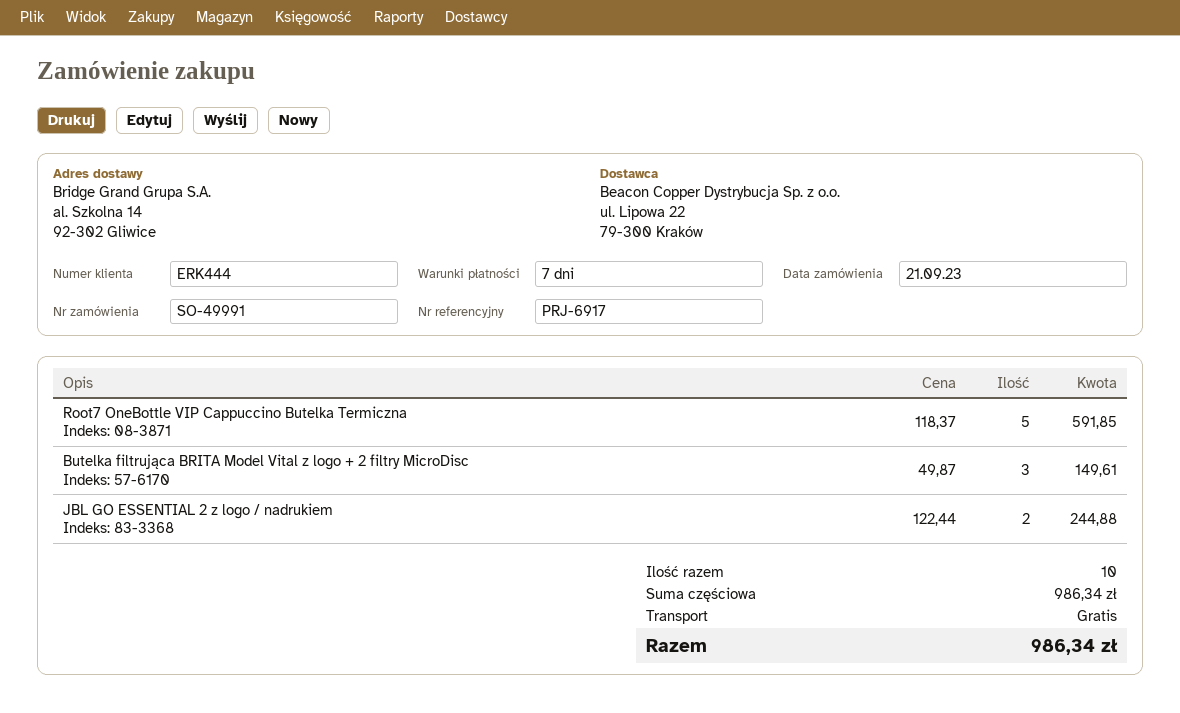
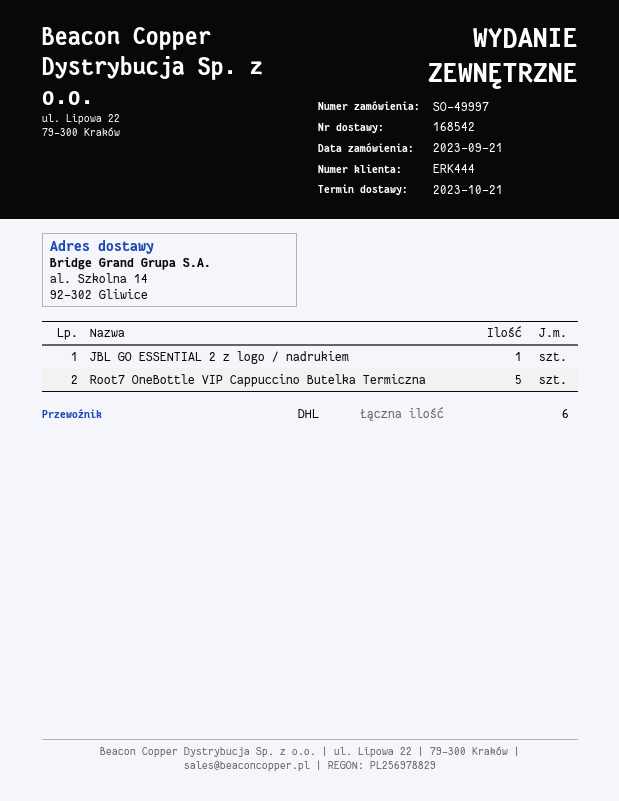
order number: SO-49991 -> SO-49997
Butelka filtrująca BRITA Model Vital z logo + 2 filtry MicroDisc: 3 -> none
JBL GO ESSENTIAL 2 z logo / nadrukiem: 2 -> 1
total quantity: 10 -> 6

